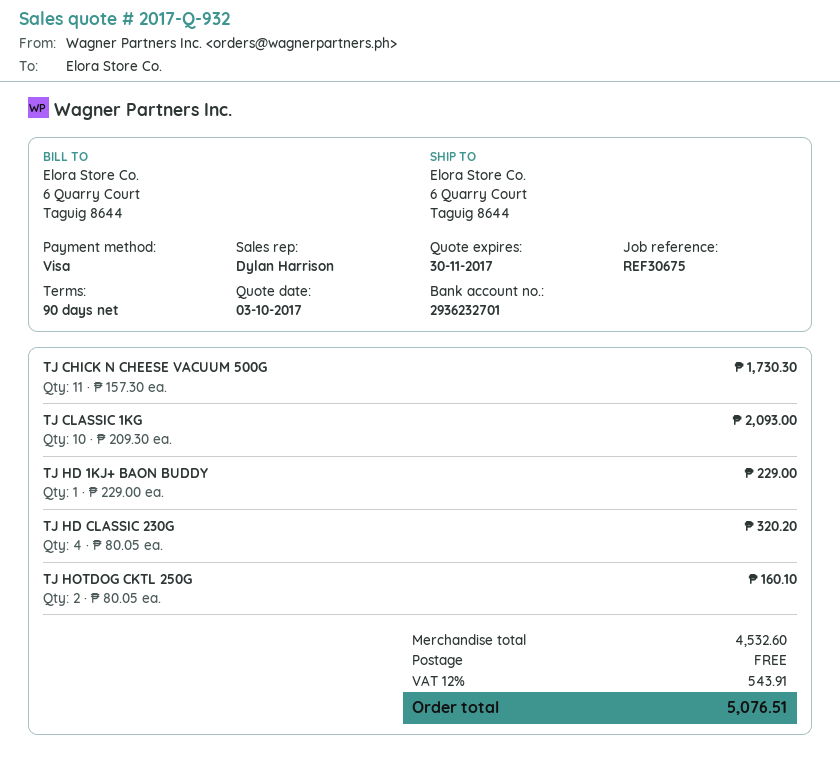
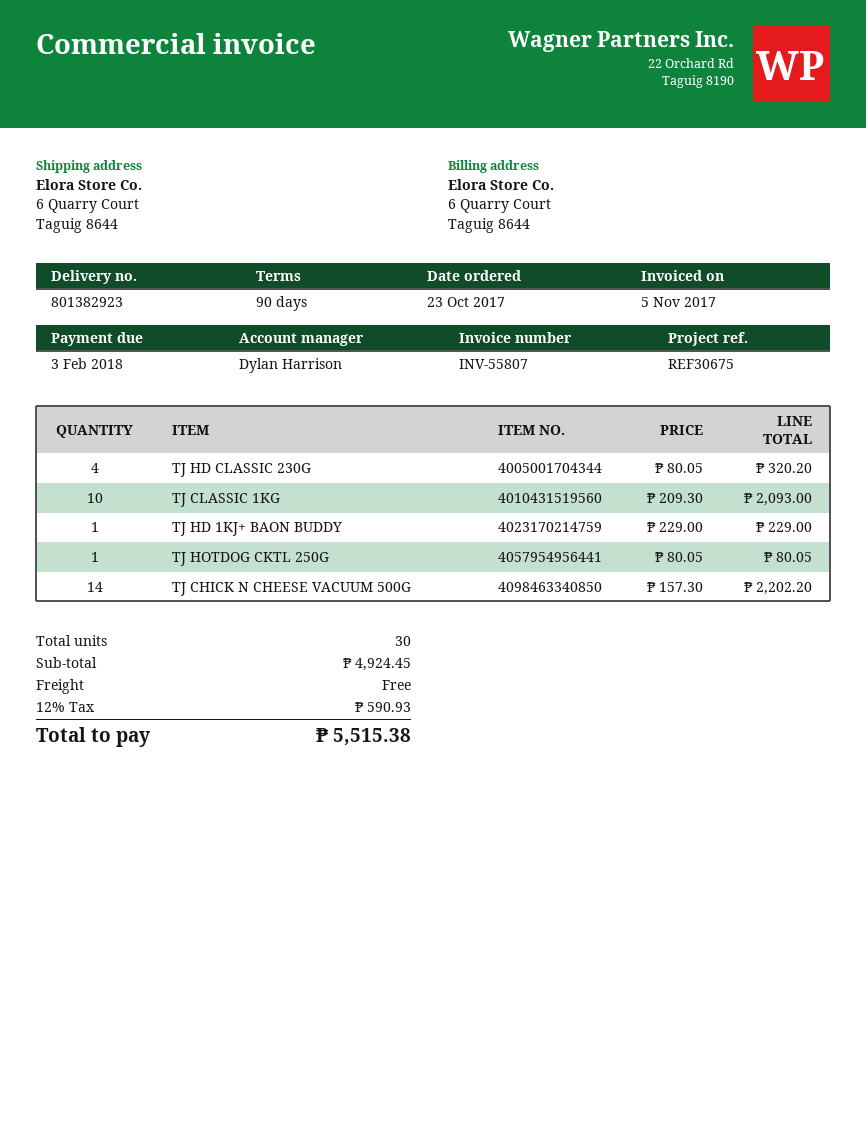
TJ CHICK N CHEESE VACUUM 500G: 11 x 157.30 = 1730.30 -> 14 x 157.30 = 2202.20
TJ HOTDOG CKTL 250G: 2 x 80.05 = 160.10 -> 1 x 80.05 = 80.05
subtotal: 4532.60 -> 4924.45
tax: 12% = 543.91 -> 12% = 590.93
total: 5076.51 -> 5515.38

